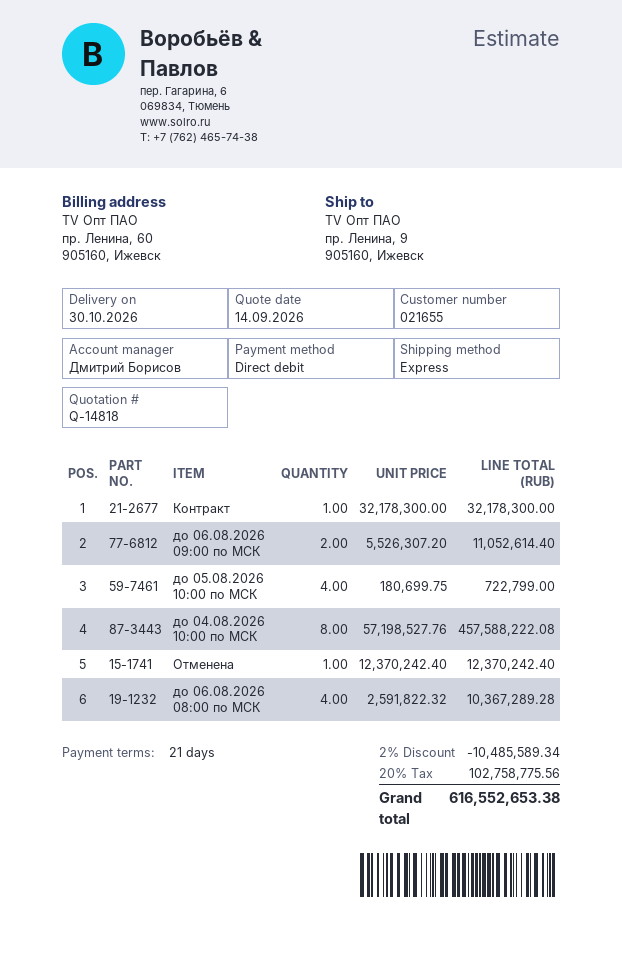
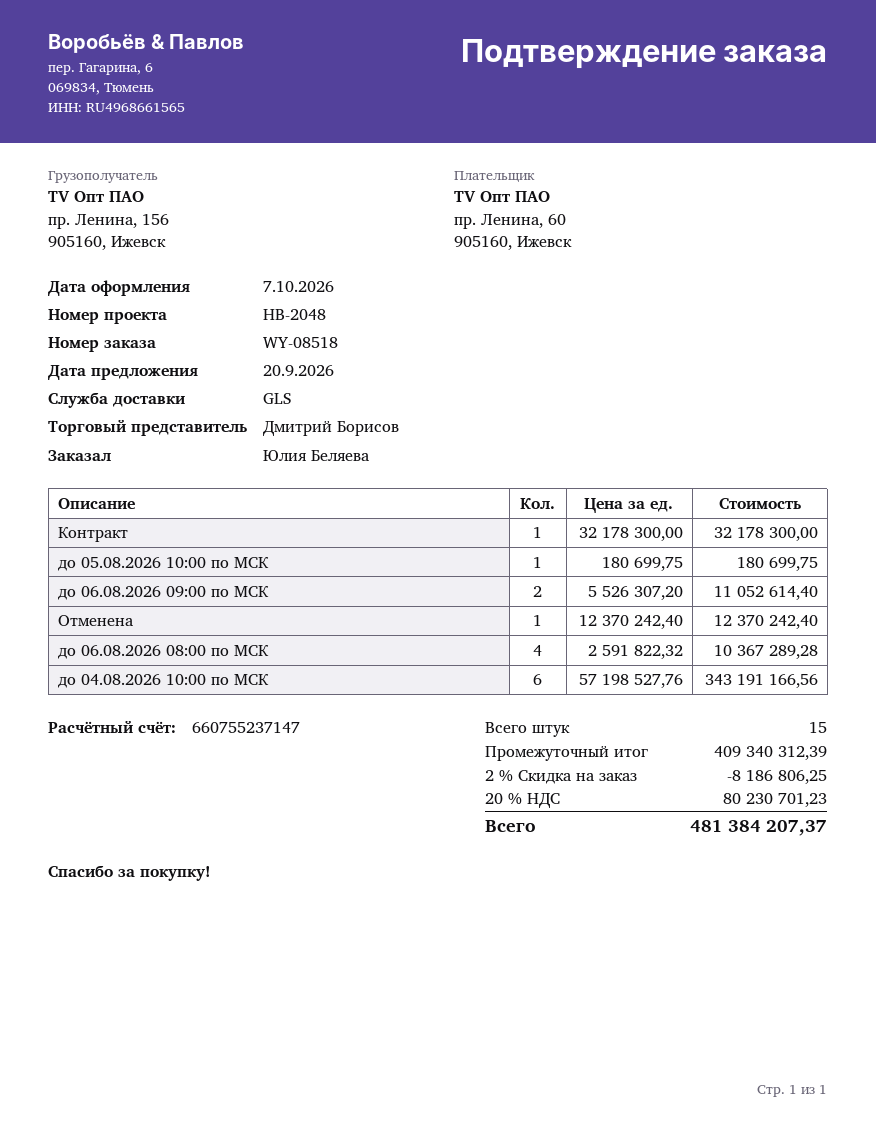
quote date: 2026-09-14 -> 2026-09-20
shipping method: express -> GLS
ship to: пр. Ленина, 9, 905160, Ижевск -> пр. Ленина, 156, 905160, Ижевск
до 05.08.2026 10:00 по МСК: 4 x 180699.75 = 722799.00 -> 1 x 180699.75 = 180699.75
до 04.08.2026 10:00 по МСК: 8 x 57198527.76 = 457588222.08 -> 6 x 57198527.76 = 343191166.56
discount: 2% = 10485589.34 -> 2% = 8186806.25
tax: 20% = 102758775.56 -> 20% = 80230701.23
total: 616552653.38 -> 481384207.37

